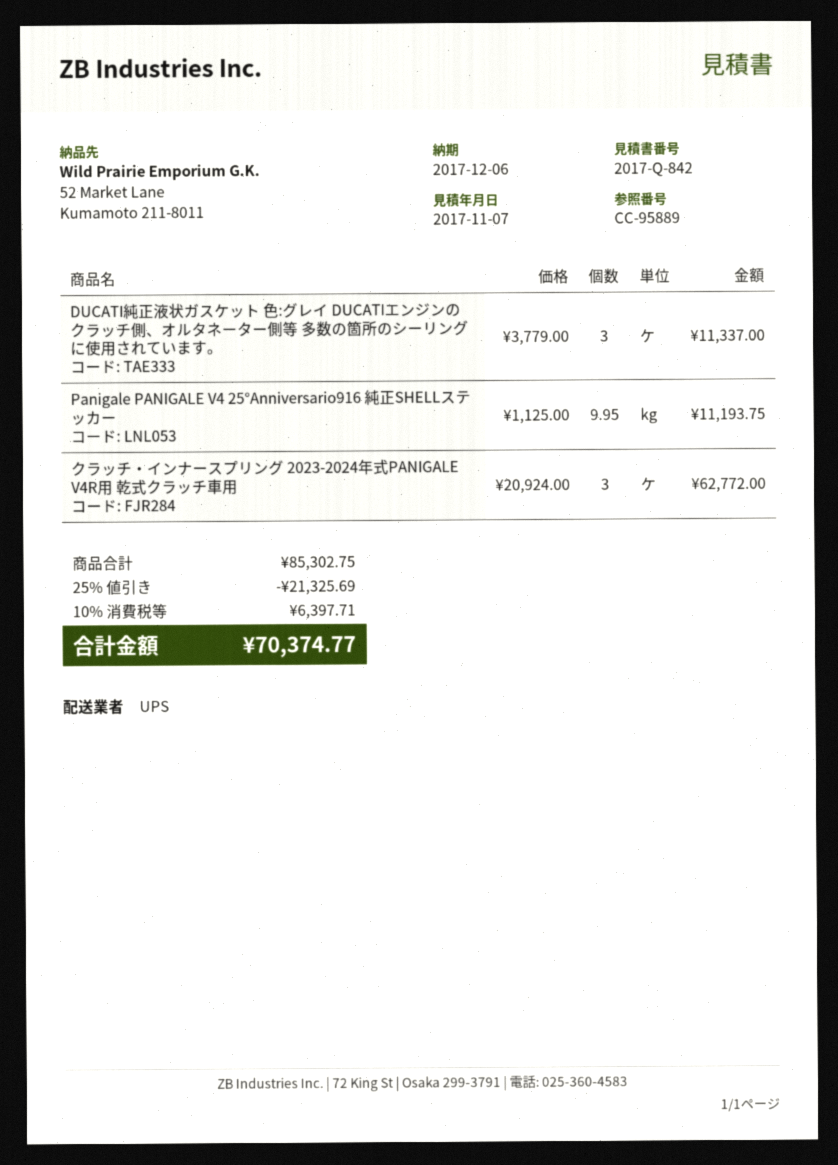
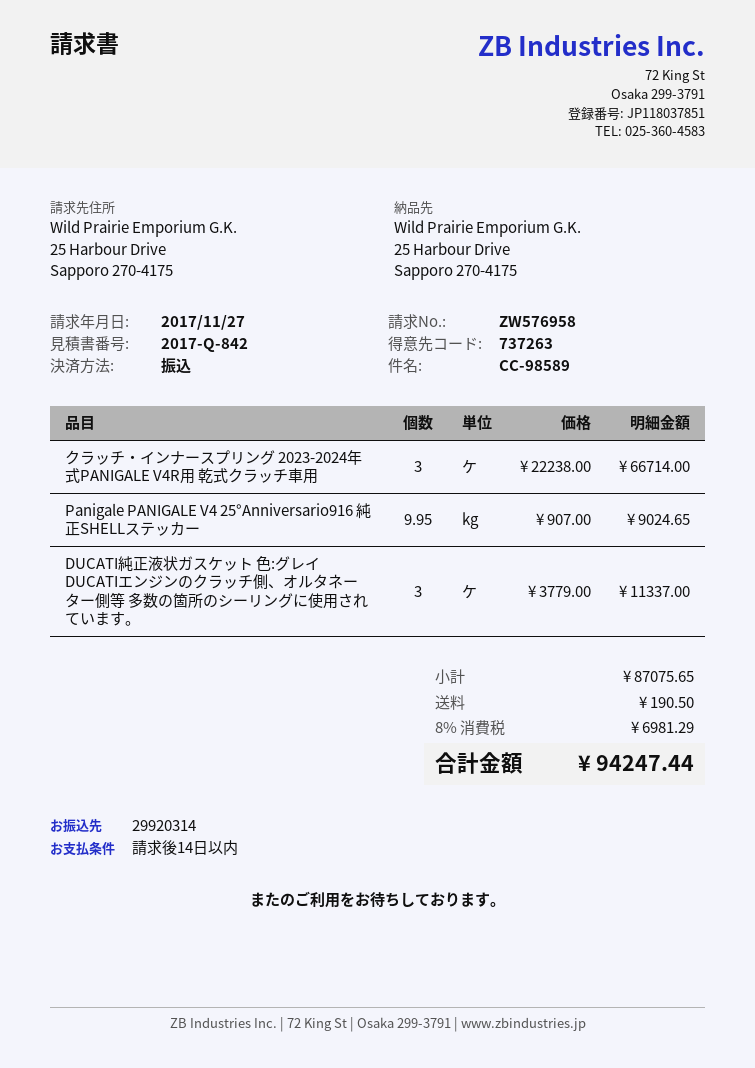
reference: CC-95889 -> CC-98589
ship to: 52 Market Lane, Kumamoto 211-8011 -> 25 Harbour Drive, Sapporo 270-4175
Panigale PANIGALE V4 25°Anniversario916 純正SHELLステッカー: 9.95 x 1125.00 = 11193.75 -> 9.95 x 907.00 = 9024.65
クラッチ・インナースプリング 2023-2024年式PANIGALE V4R用 乾式クラッチ車用: 3 x 20924.00 = 62772.00 -> 3 x 22238.00 = 66714.00
subtotal: 85302.75 -> 87075.65
discount: 25% = 21325.69 -> none
shipping: none -> 190.50
tax: 10% = 6397.71 -> 8% = 6981.29
total: 70374.77 -> 94247.44

